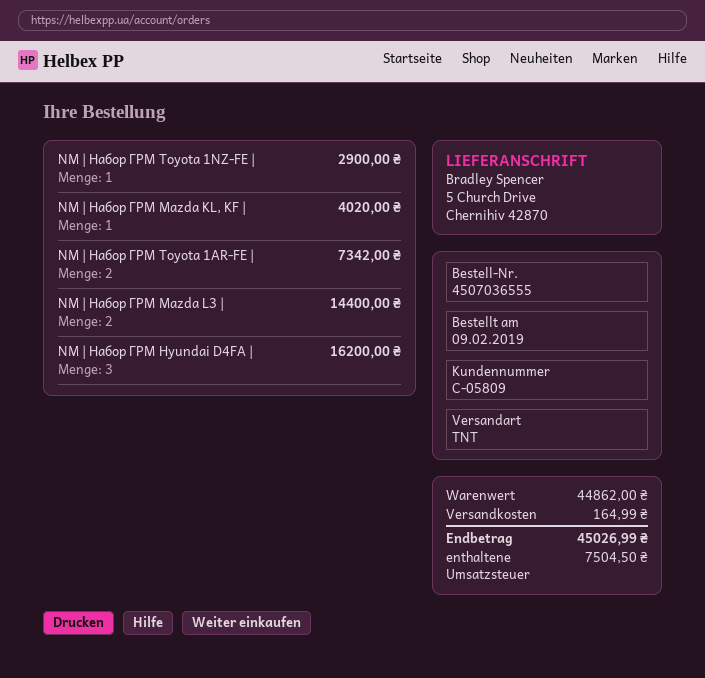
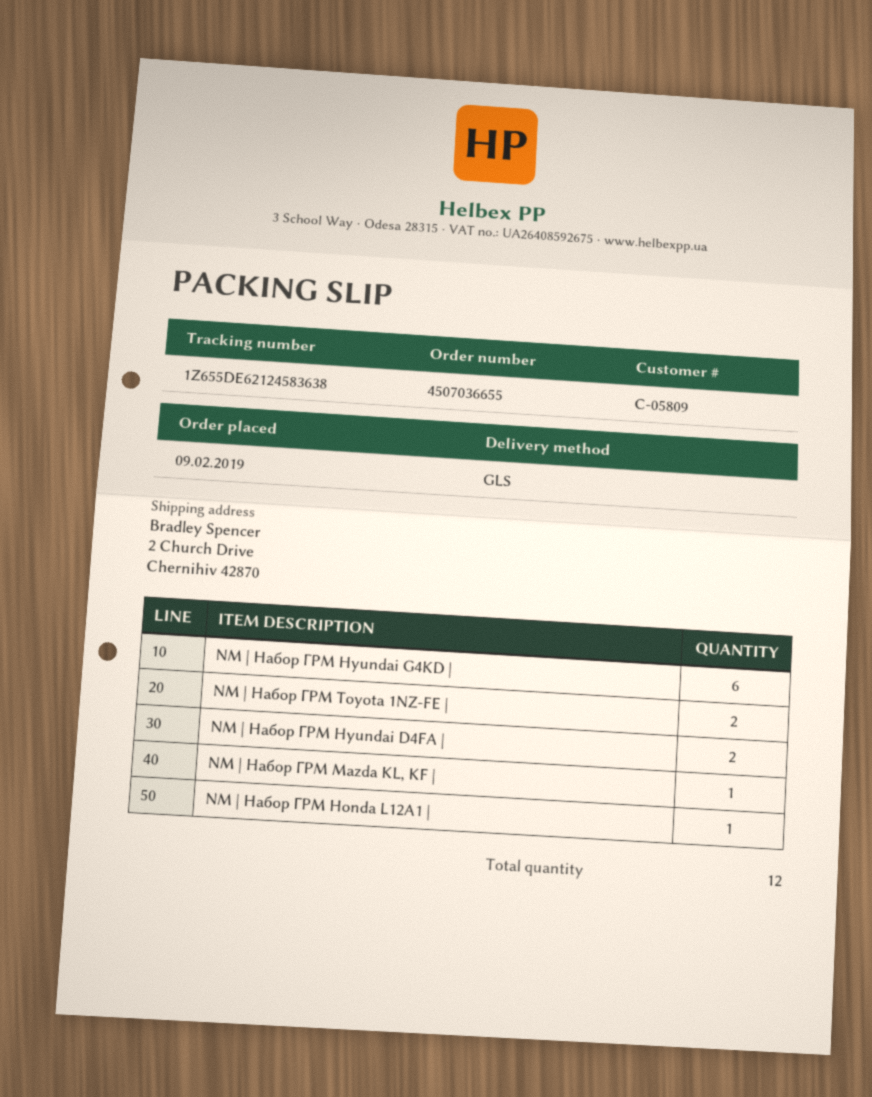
order number: 4507036555 -> 4507036655
shipping method: TNT -> GLS
ship to: 5 Church Drive, Chernihiv 42870 -> 2 Church Drive, Chernihiv 42870
NM | Набор ГРМ Toyota 1NZ-FE |: 1 -> 2
NM | Набор ГРМ Toyota 1AR-FE |: 2 -> none
NM | Набор ГРМ Mazda L3 |: 2 -> none
NM | Набор ГРМ Hyundai D4FA |: 3 -> 2
NM | Набор ГРМ Hyundai G4KD |: none -> 6
NM | Набор ГРМ Honda L12A1 |: none -> 1

